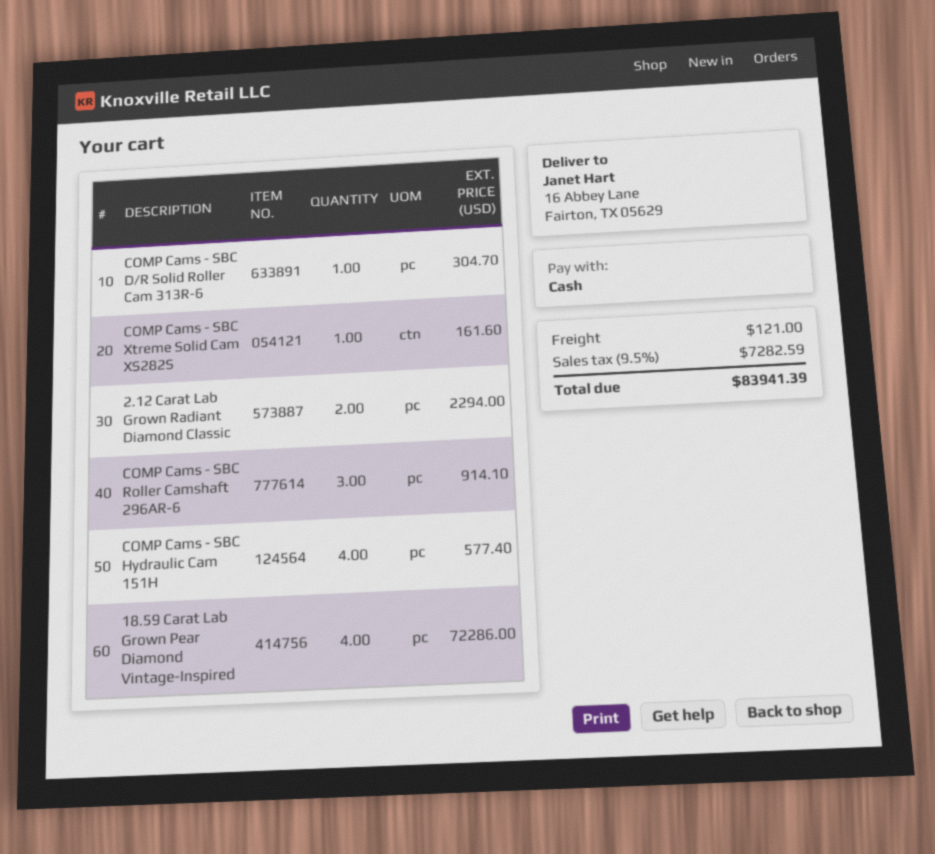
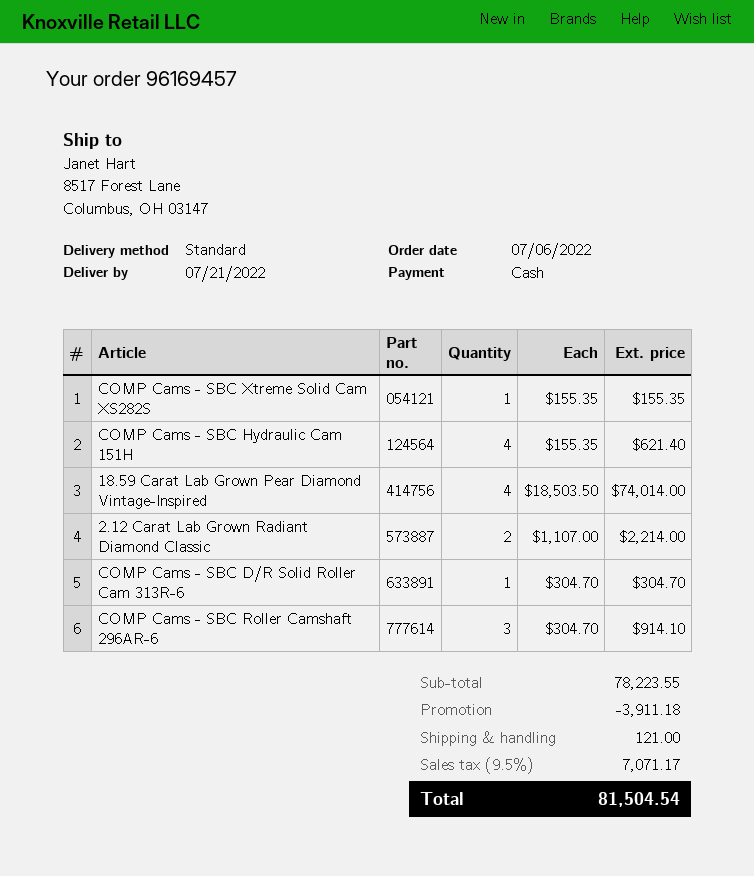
ship to: 16 Abbey Lane, Fairton, TX 05629 -> 8517 Forest Lane, Columbus, OH 03147
COMP Cams - SBC Xtreme Solid Cam XS282S: 1 for 161.60 -> 1 for 155.35
2.12 Carat Lab Grown Radiant Diamond Classic: 2 for 2294.00 -> 2 for 2214.00
COMP Cams - SBC Hydraulic Cam 151H: 4 for 577.40 -> 4 for 621.40
18.59 Carat Lab Grown Pear Diamond Vintage-Inspired: 4 for 72286.00 -> 4 for 74014.00
discount: none -> 3911.18
tax: 9.5% = 7282.59 -> 9.5% = 7071.17
total: 83941.39 -> 81504.54

